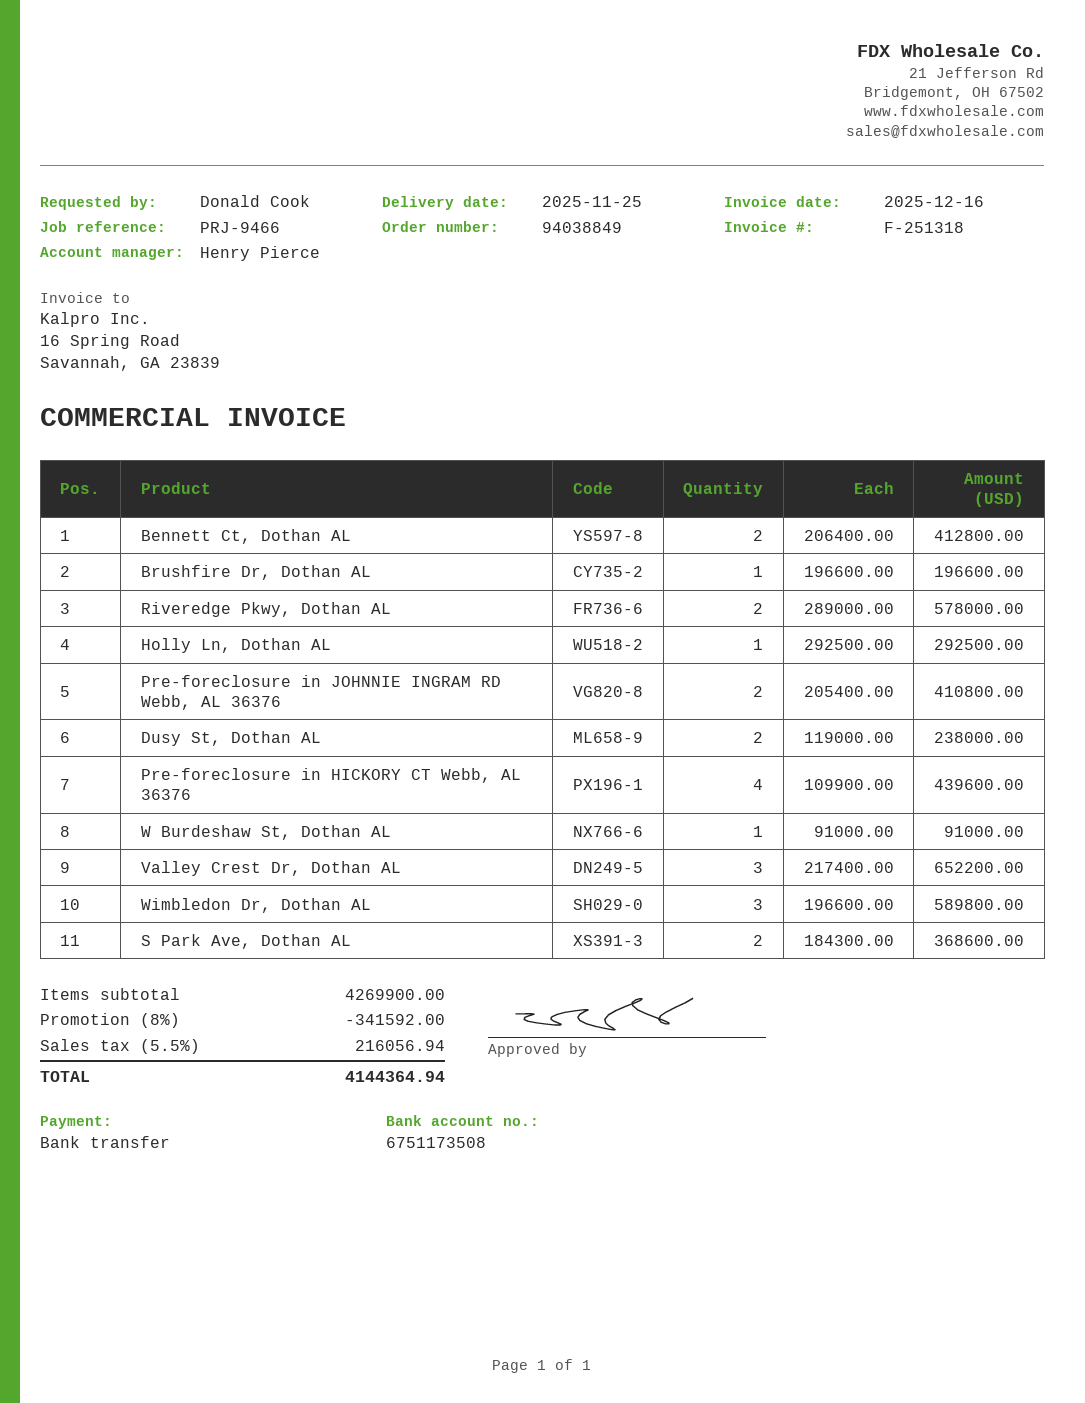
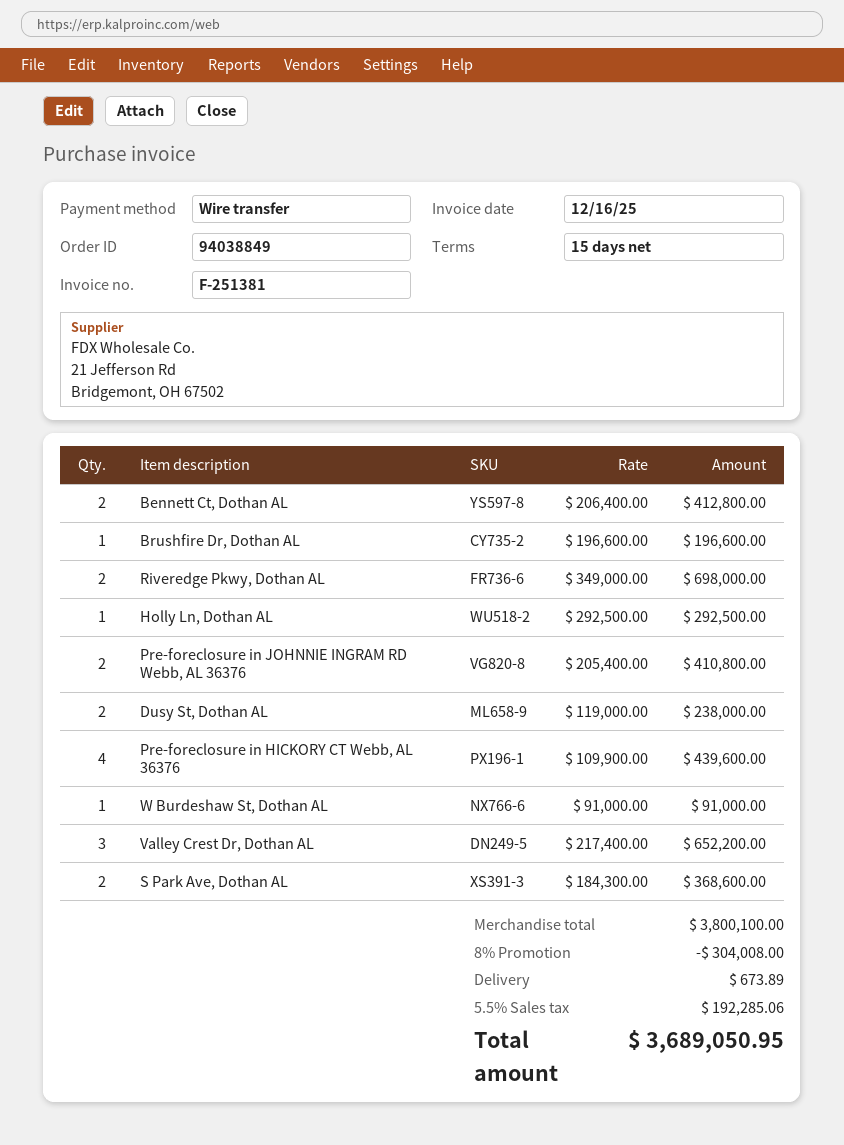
invoice number: F-251318 -> F-251381
Riveredge Pkwy, Dothan AL: 2 x 289000.00 = 578000.00 -> 2 x 349000.00 = 698000.00
Wimbledon Dr, Dothan AL: 3 x 196600.00 = 589800.00 -> none
subtotal: 4269900.00 -> 3800100.00
discount: 8% = 341592.00 -> 8% = 304008.00
shipping: none -> 673.89
tax: 5.5% = 216056.94 -> 5.5% = 192285.06
total: 4144364.94 -> 3689050.95

